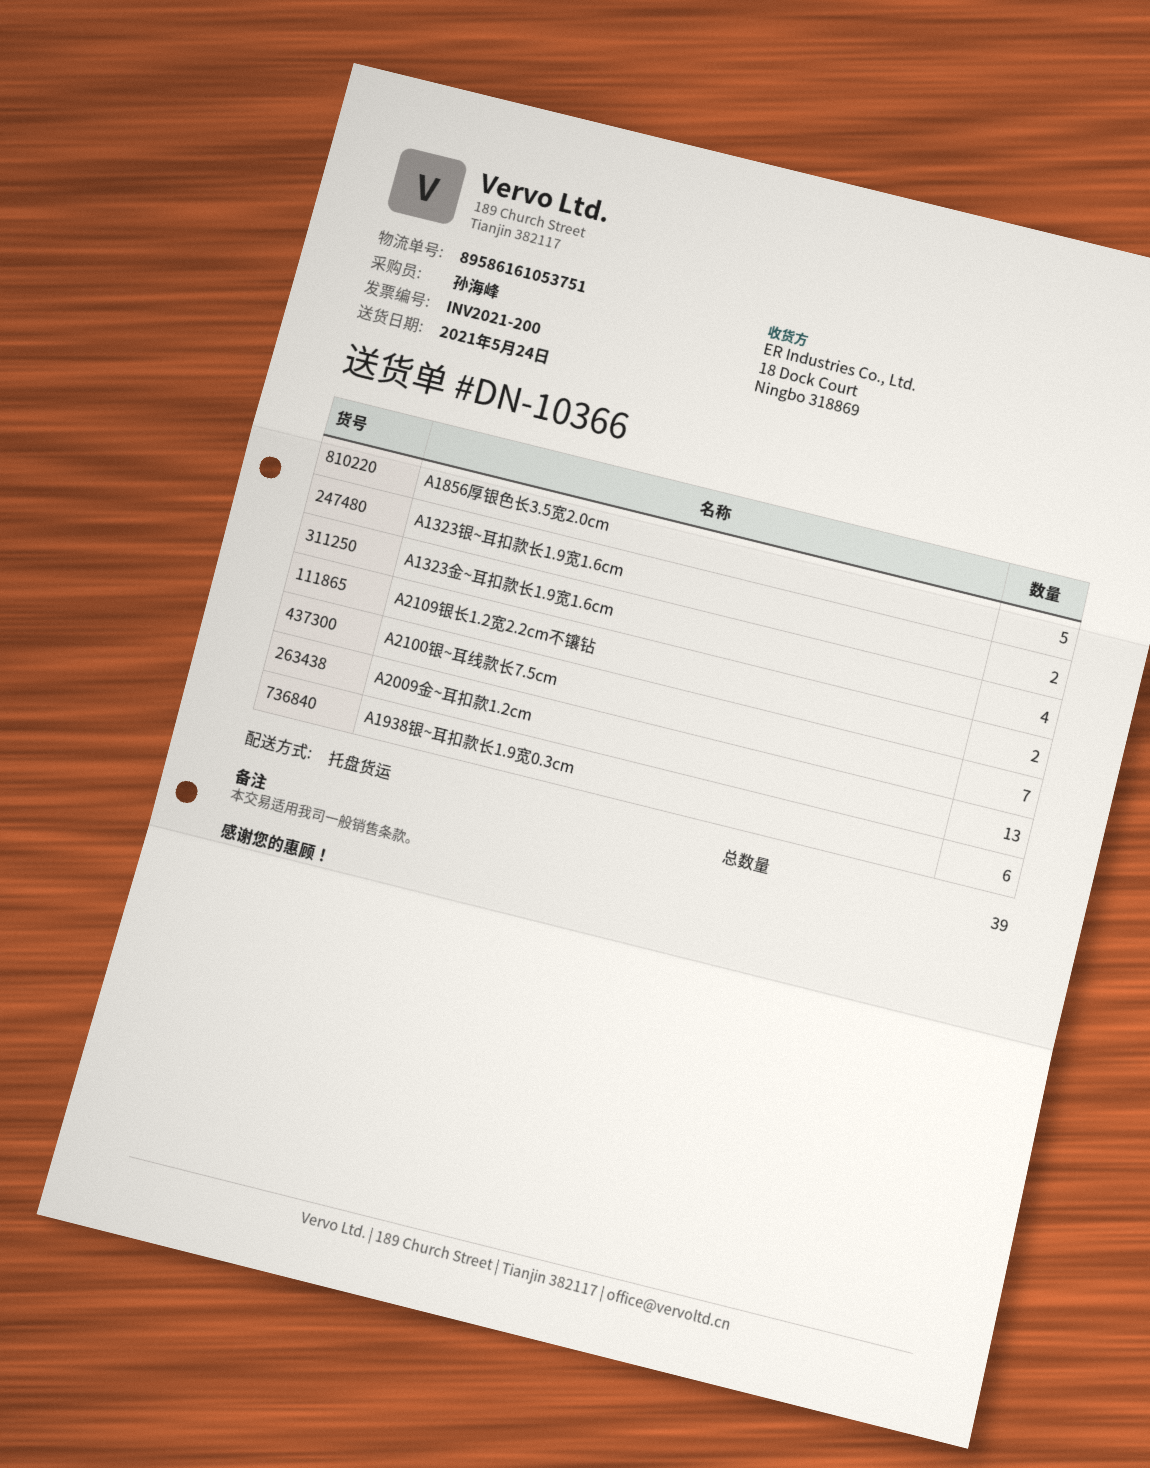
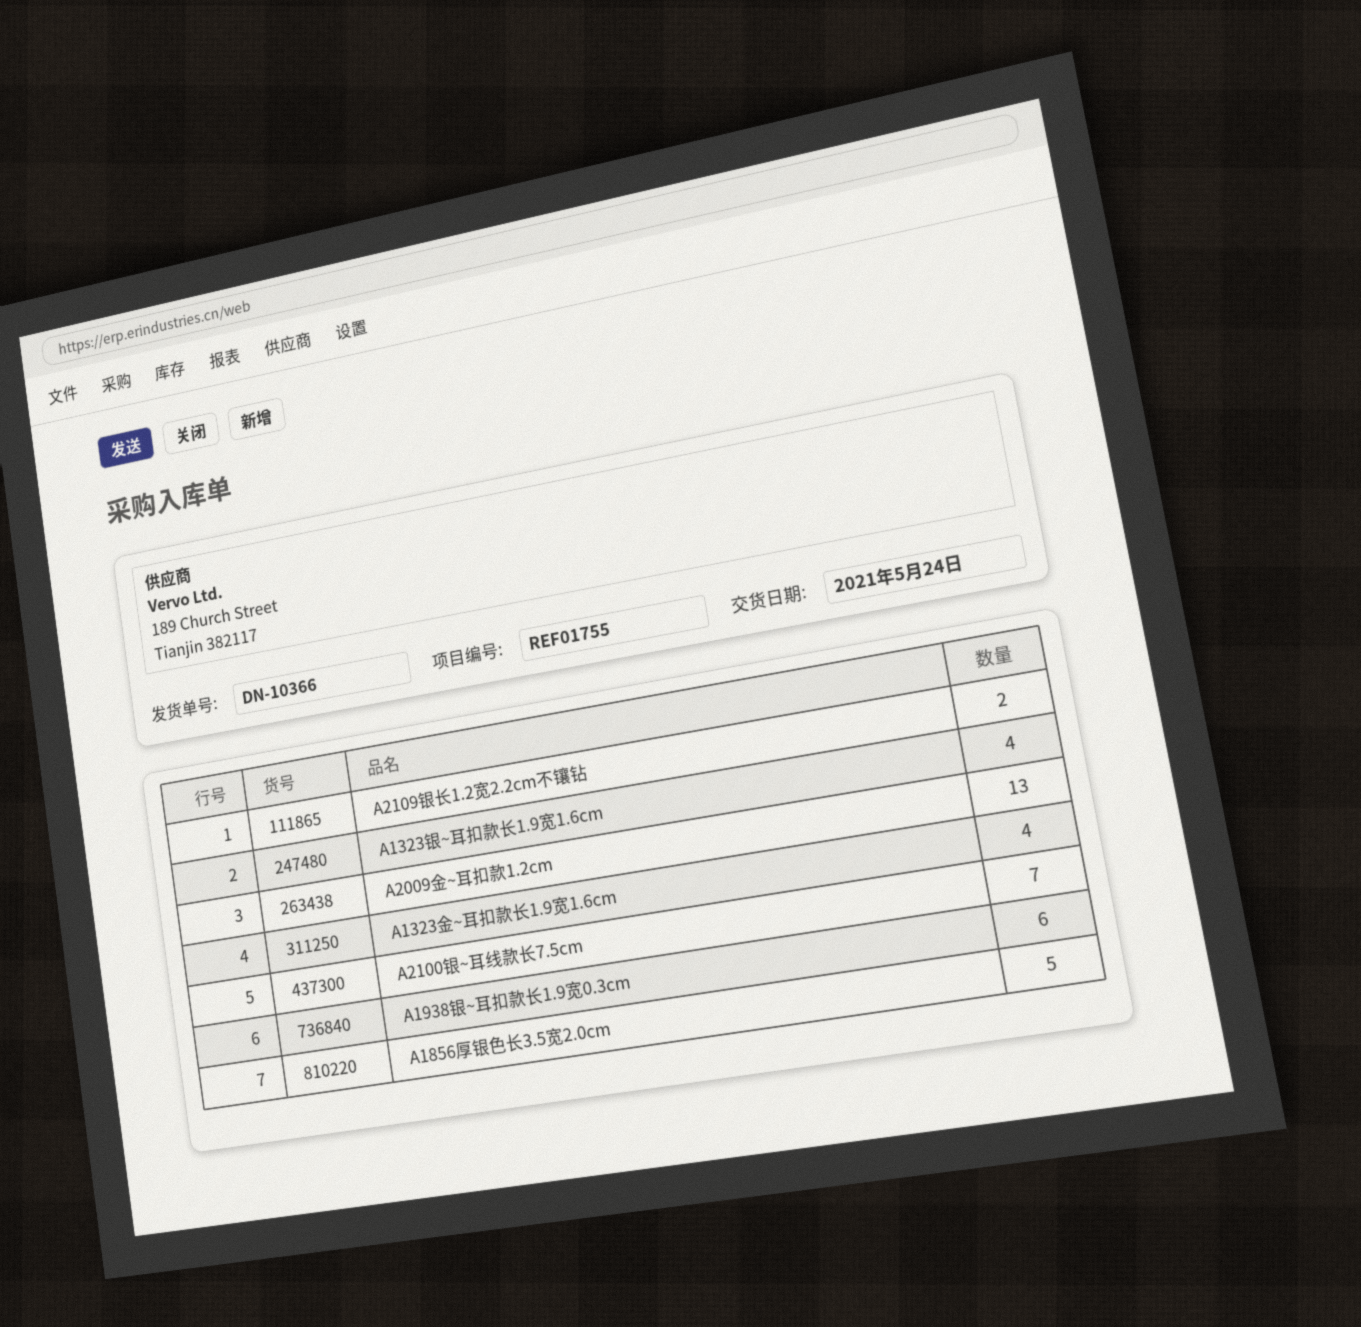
A1323银~耳扣款长1.9宽1.6cm: 2 -> 4

